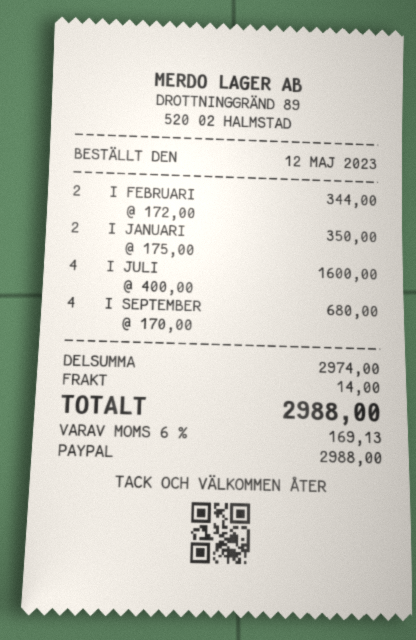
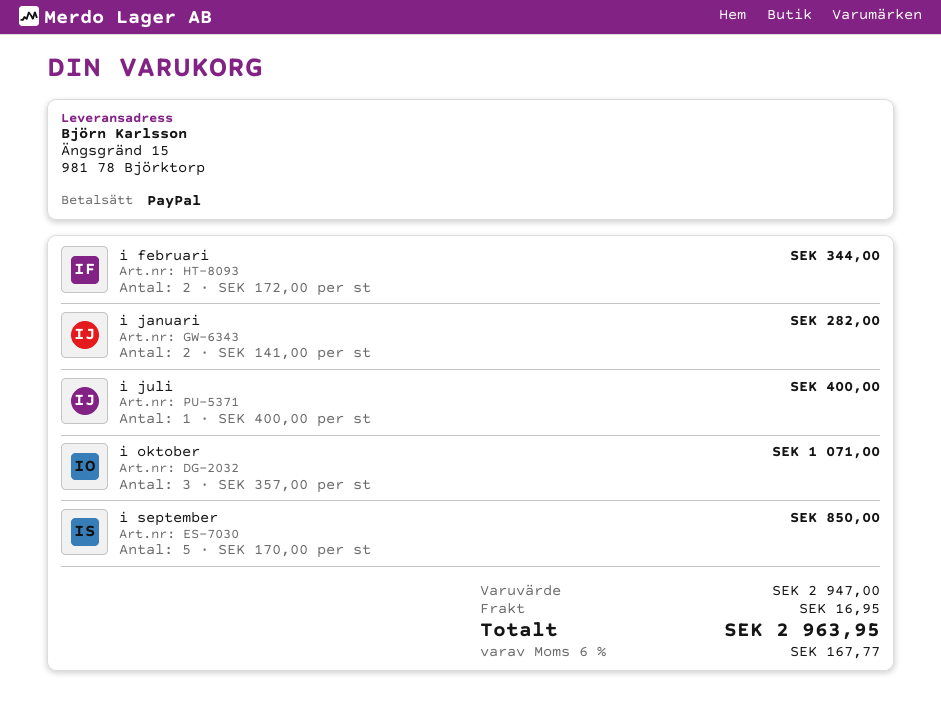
I JANUARI: 2 x 175.00 = 350.00 -> 2 x 141.00 = 282.00
I JULI: 4 x 400.00 = 1600.00 -> 1 x 400.00 = 400.00
I SEPTEMBER: 4 x 170.00 = 680.00 -> 5 x 170.00 = 850.00
i oktober: none -> 3 x 357.00 = 1071.00
subtotal: 2974.00 -> 2947.00
shipping: 14.00 -> 16.95
tax: 6% = 169.13 -> 6% = 167.77
total: 2988.00 -> 2963.95

